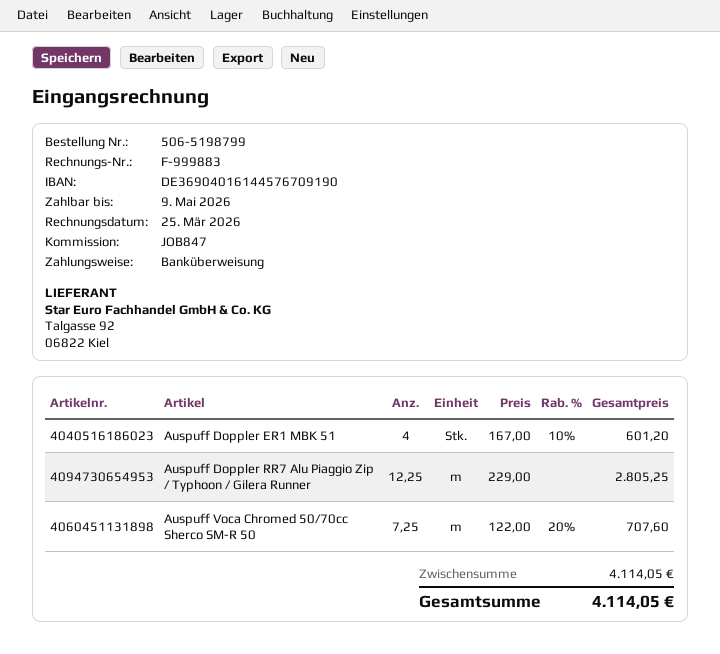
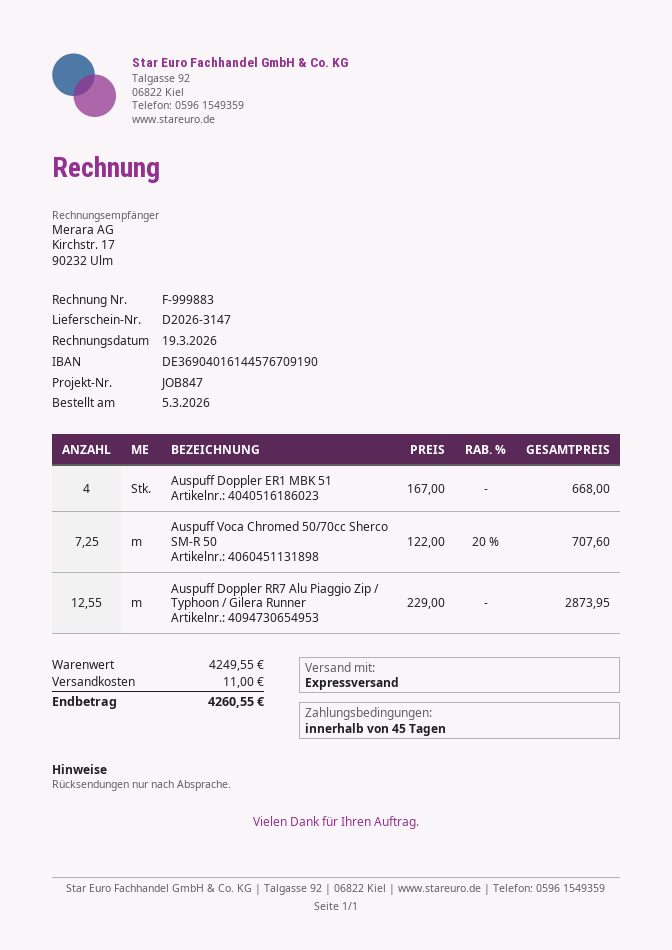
invoice date: 2026-03-25 -> 2026-03-19
Auspuff Doppler ER1 MBK 51: 4 x 167.00 - 10% = 601.20 -> 4 x 167.00 = 668.00
Auspuff Doppler RR7 Alu Piaggio Zip / Typhoon / Gilera Runner: 12.25 x 229.00 = 2805.25 -> 12.55 x 229.00 = 2873.95
subtotal: 4114.05 -> 4249.55
shipping: none -> 11.00
total: 4114.05 -> 4260.55

